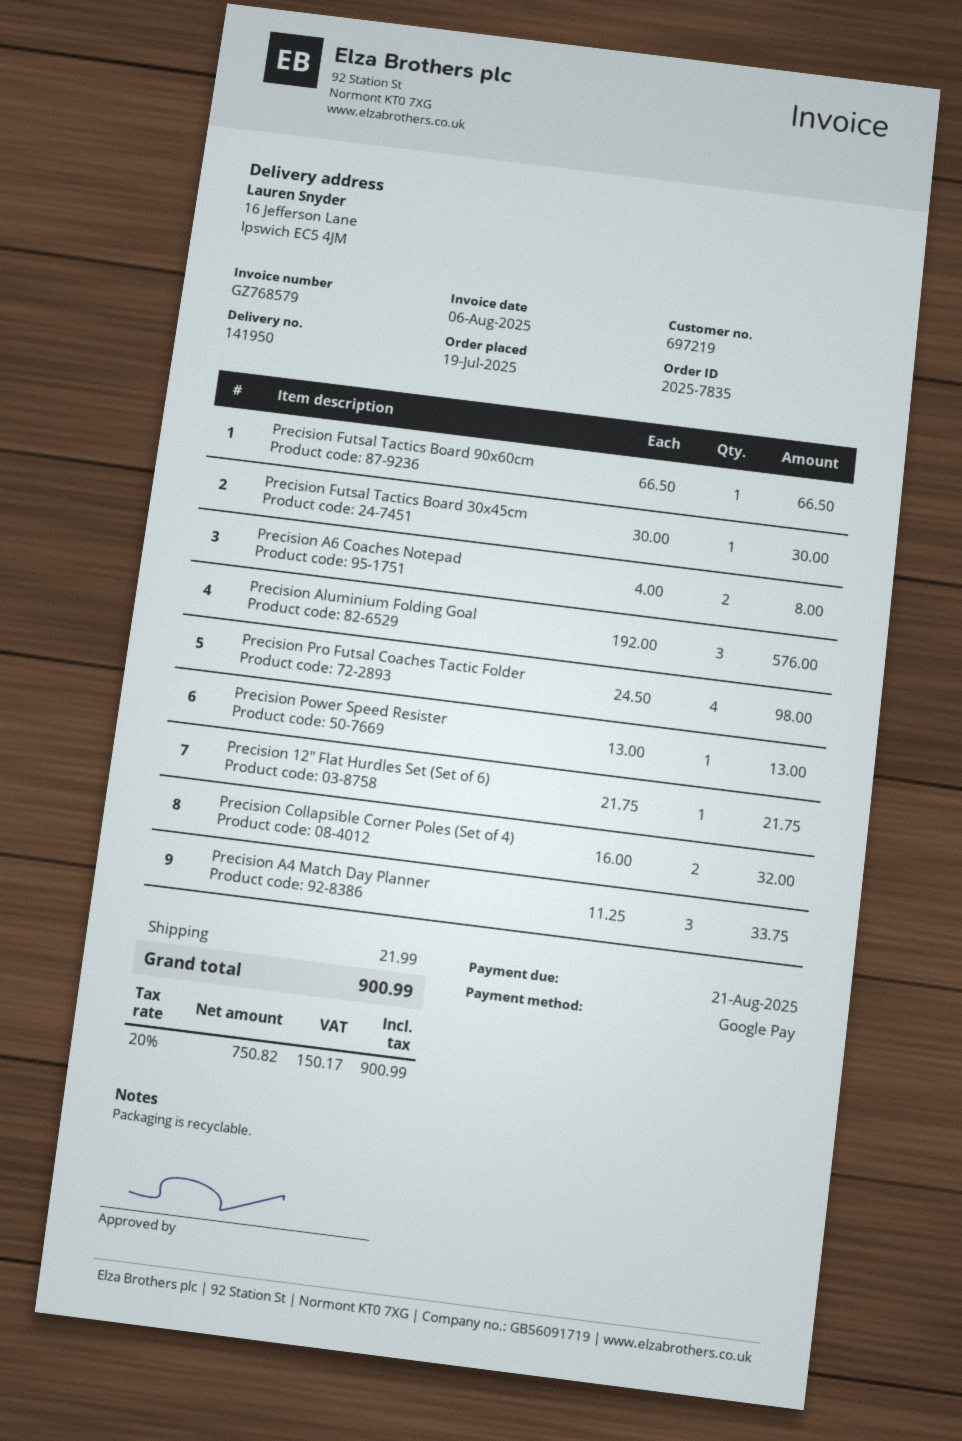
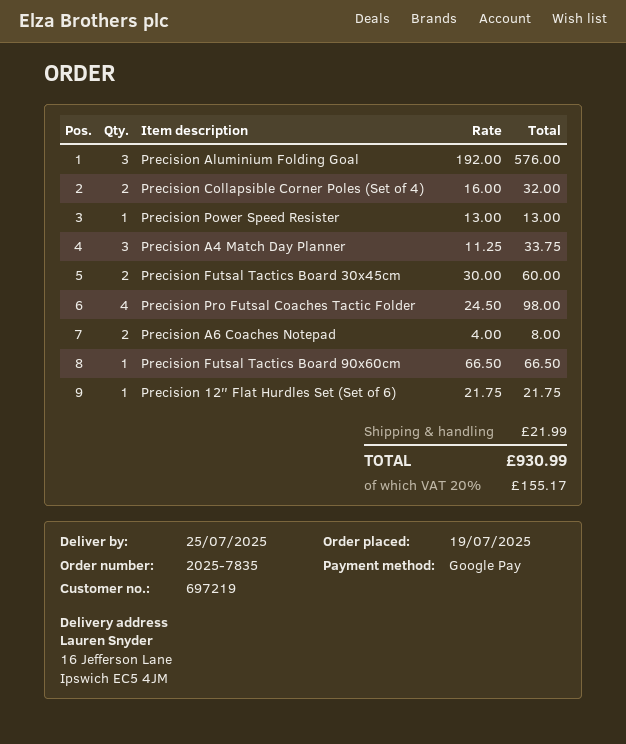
Precision Futsal Tactics Board 30x45cm: 1 x 30.00 = 30.00 -> 2 x 30.00 = 60.00
tax: 20% = 150.17 -> 20% = 155.17
total: 900.99 -> 930.99

